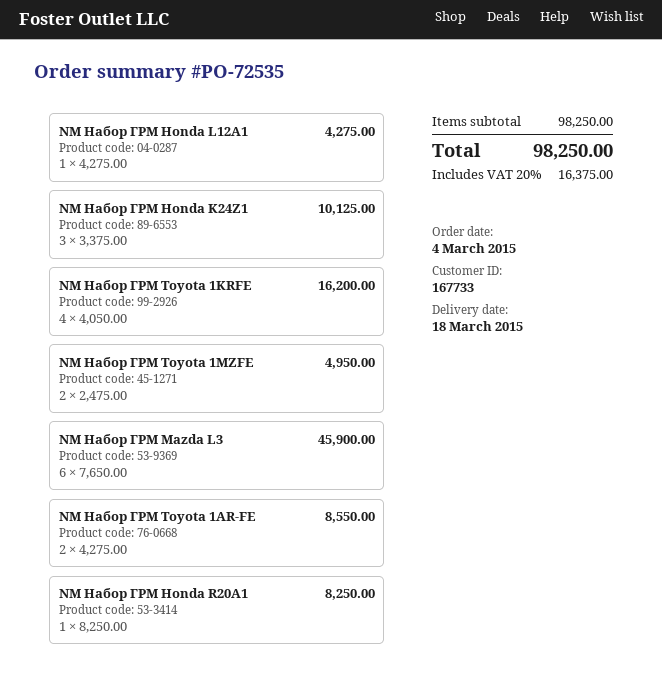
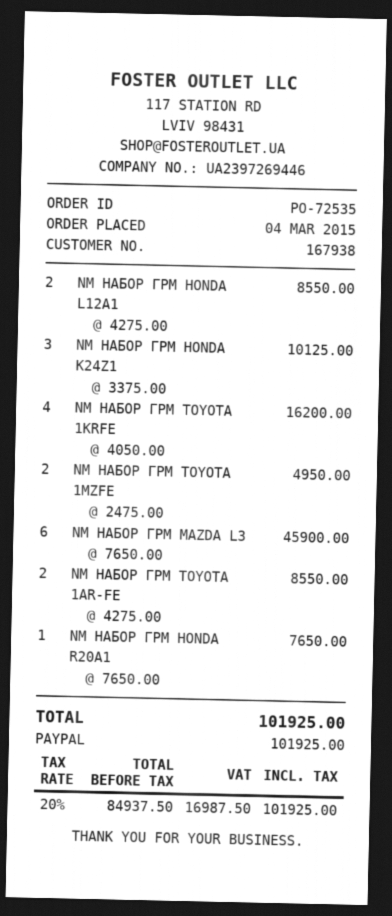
customer number: 167733 -> 167938
NM Набор ГРМ Honda L12A1: 1 x 4275.00 = 4275.00 -> 2 x 4275.00 = 8550.00
NM Набор ГРМ Honda R20A1: 1 x 8250.00 = 8250.00 -> 1 x 7650.00 = 7650.00
tax: 20% = 16375.00 -> 20% = 16987.50
total: 98250.00 -> 101925.00

